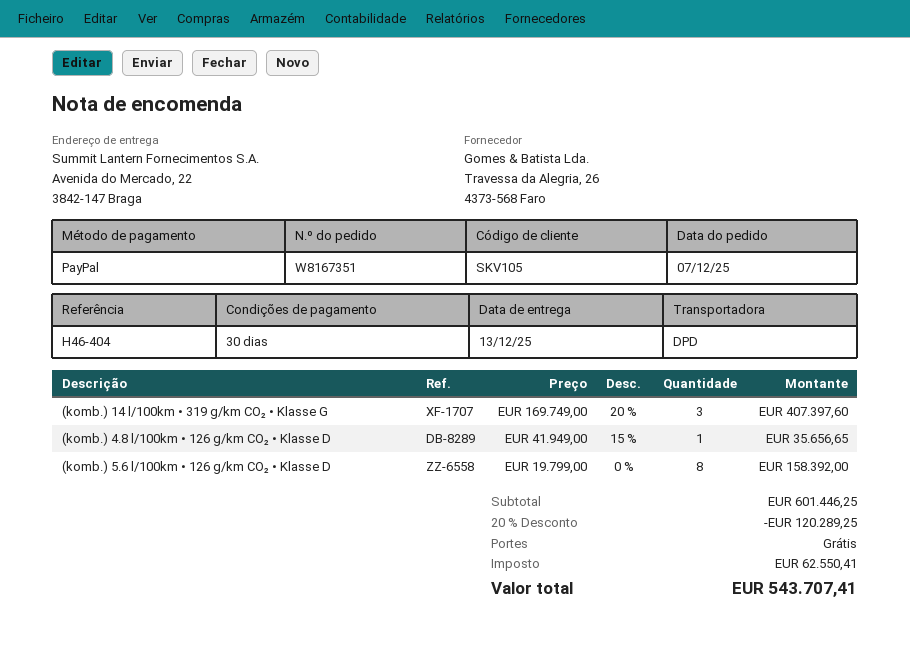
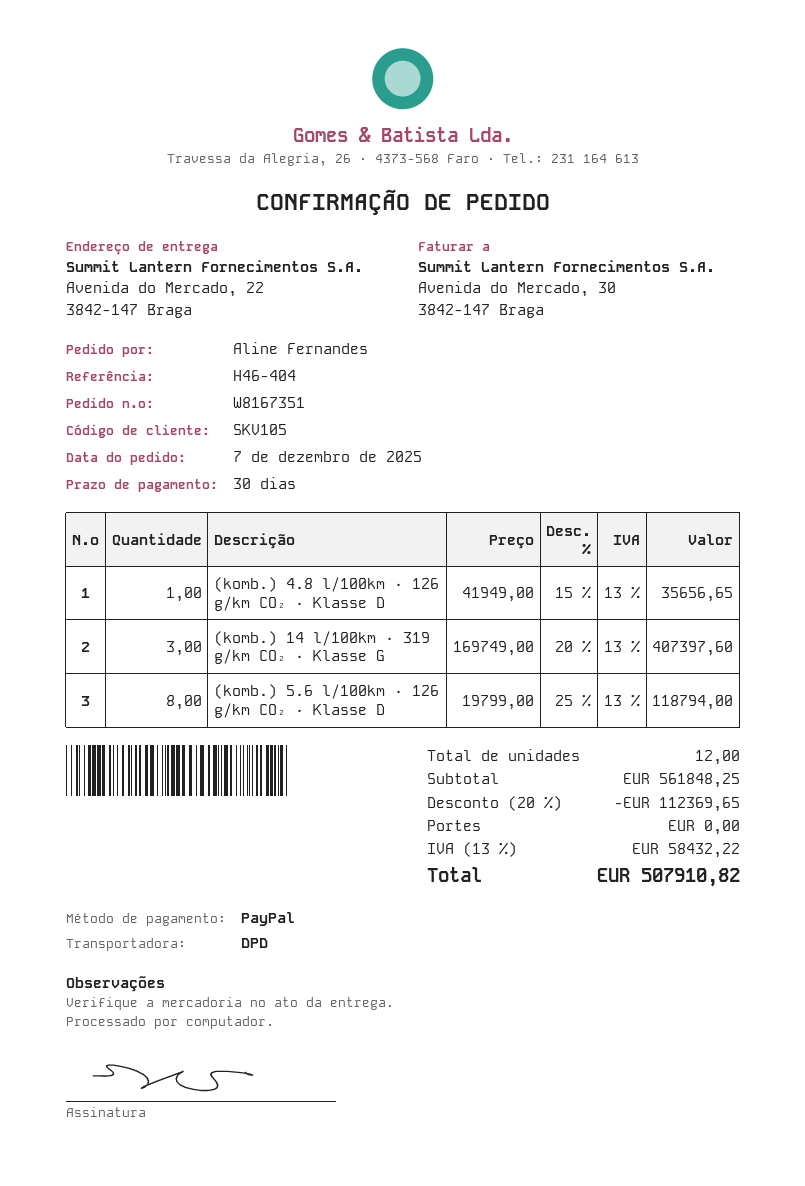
(komb.) 5.6 l/100km • 126 g/km CO₂ • Klasse D: 8 x 19799.00 = 158392.00 -> 8 x 19799.00 - 25% = 118794.00
subtotal: 601446.25 -> 561848.25
discount: 20% = 120289.25 -> 20% = 112369.65
tax: 62550.41 -> 58432.22
total: 543707.41 -> 507910.82

